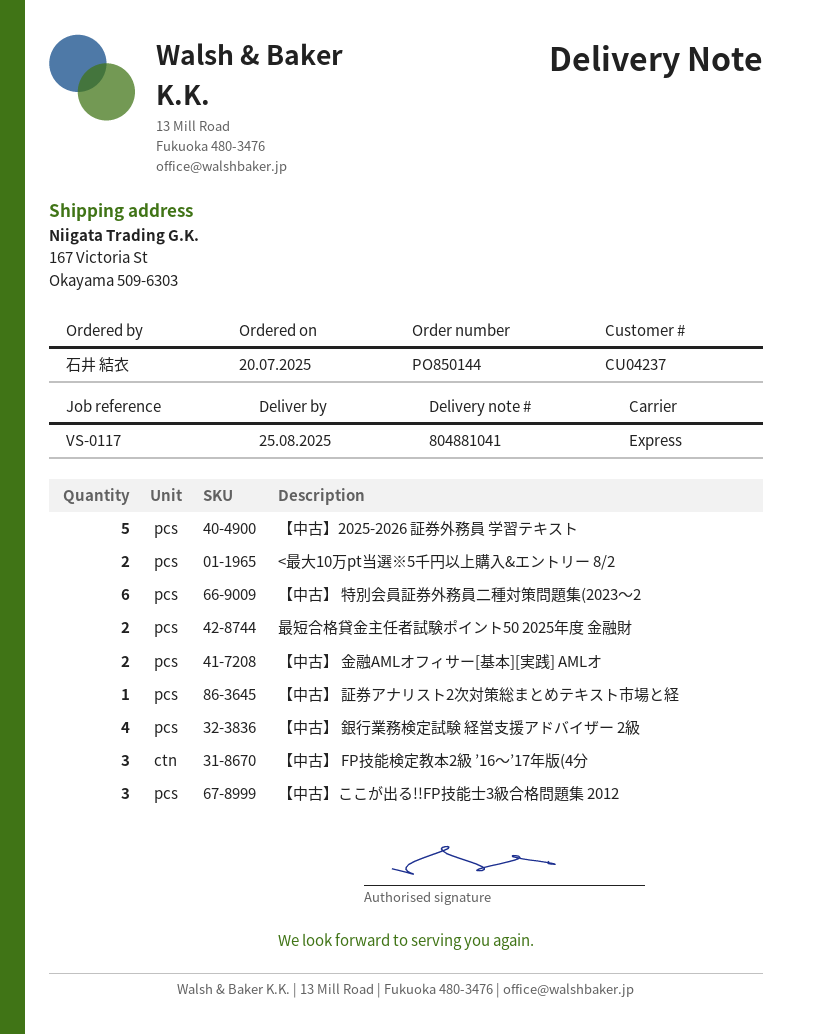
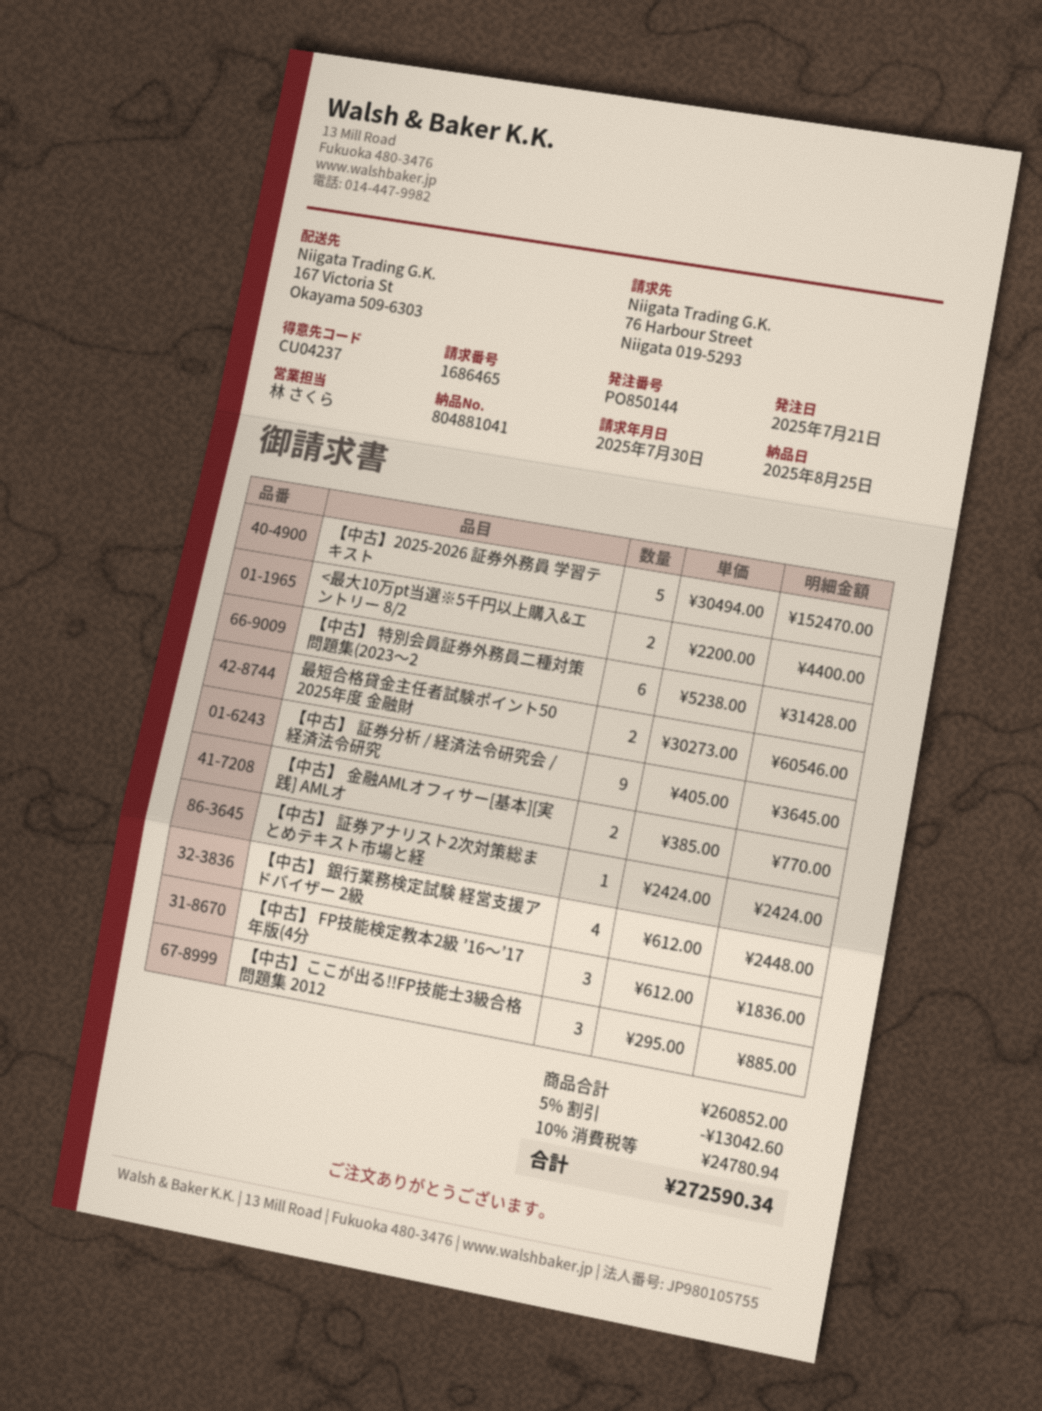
order date: 2025-07-20 -> 2025-07-21
【中古】 証券分析 / 経済法令研究会 / 経済法令研究: none -> 9

